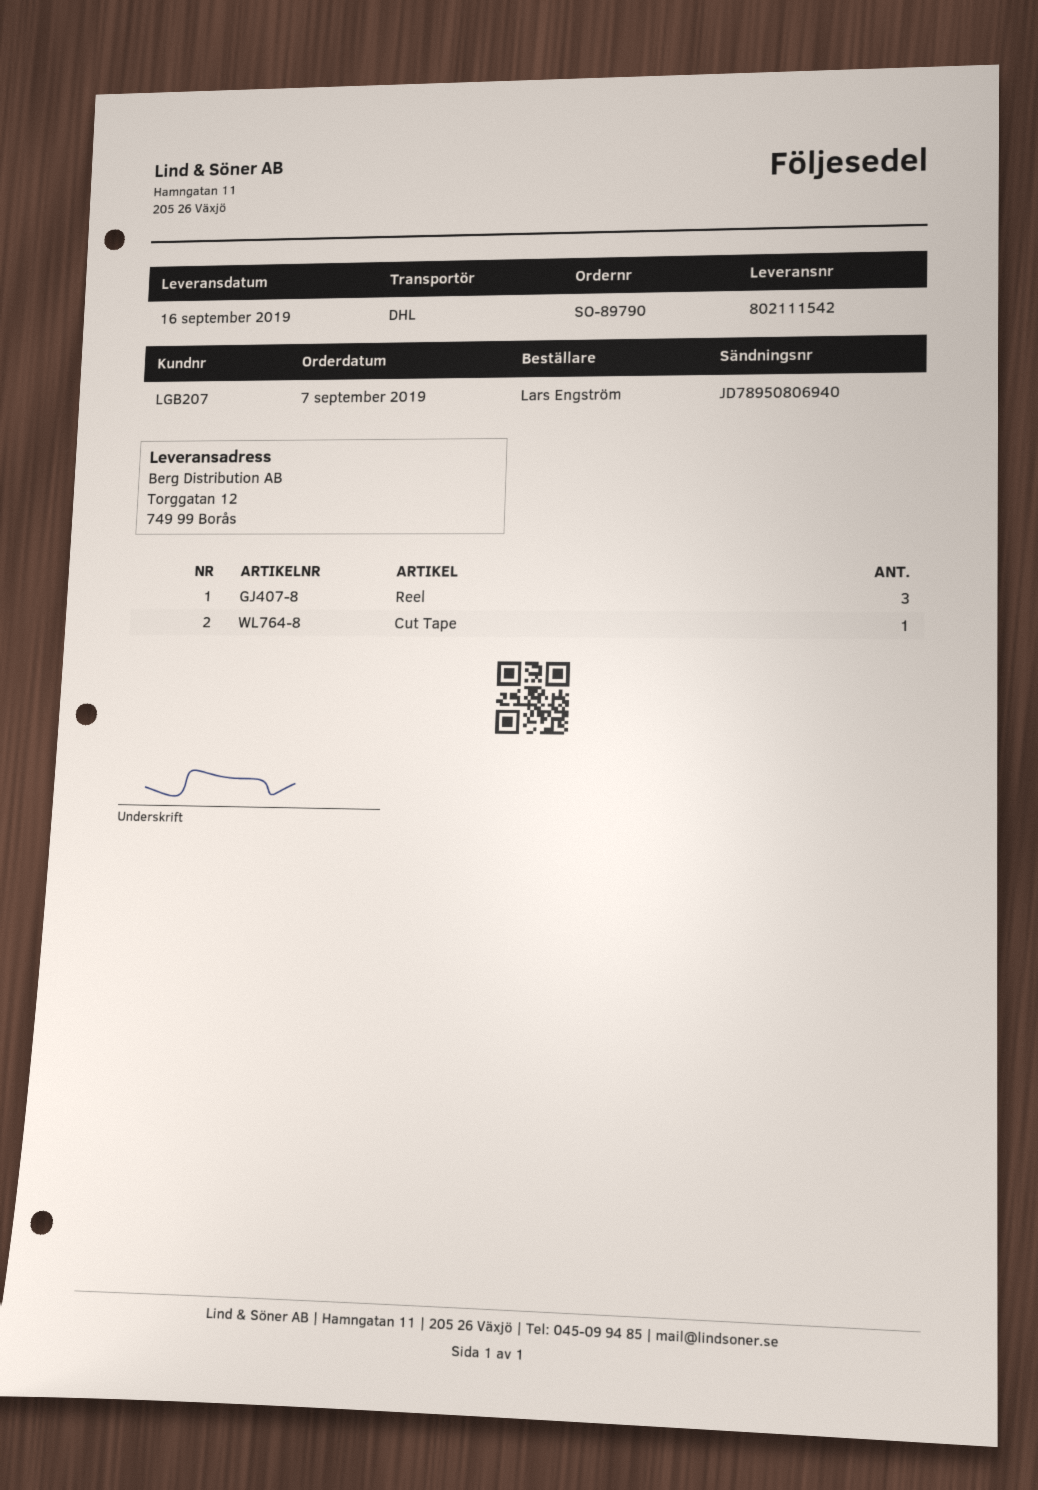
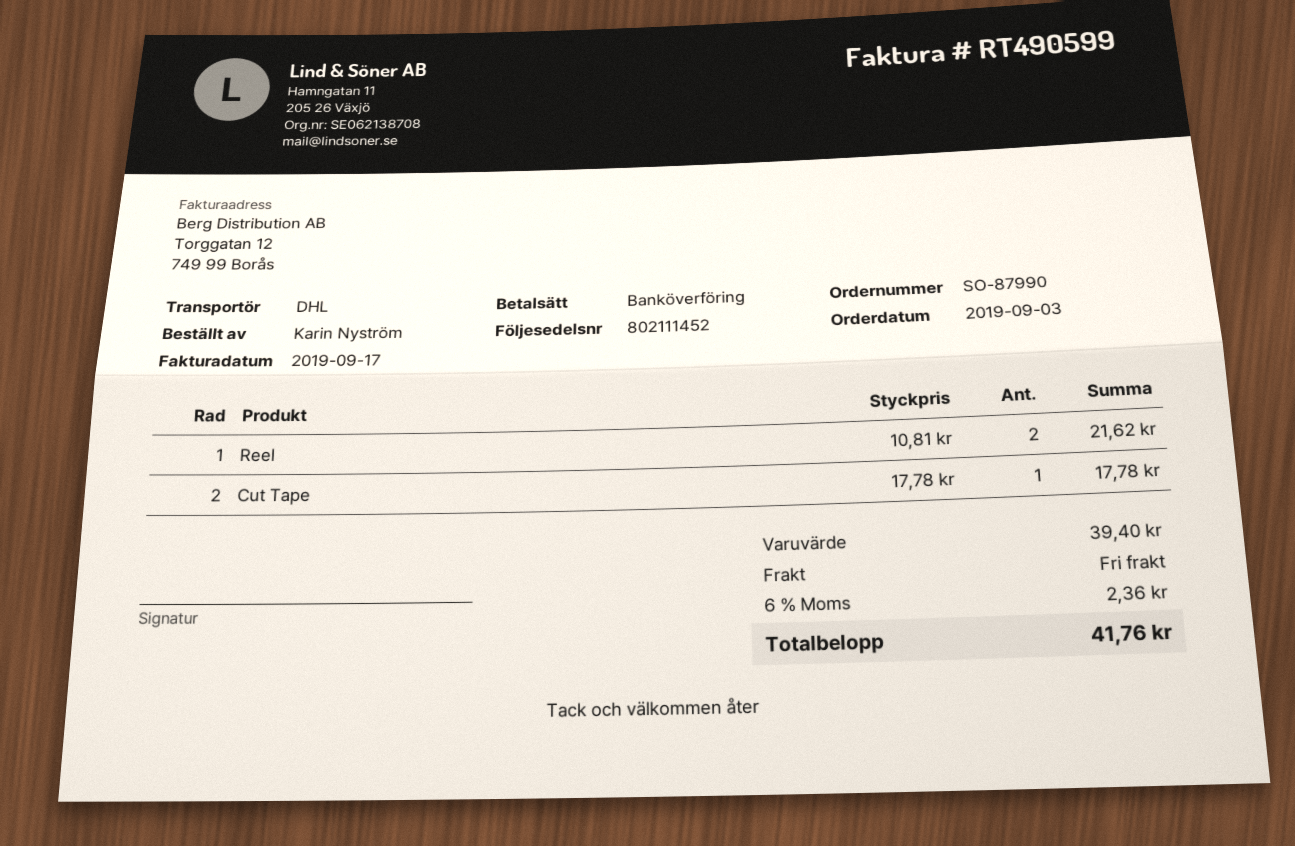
order number: SO-89790 -> SO-87990
order date: 2019-09-07 -> 2019-09-03
delivery note number: 802111542 -> 802111452
ordered by: Lars Engström -> Karin Nyström
Reel: 3 -> 2

